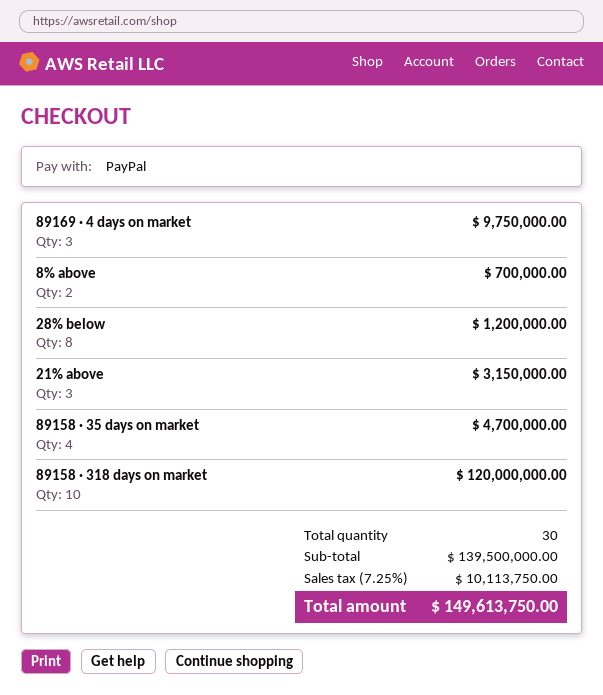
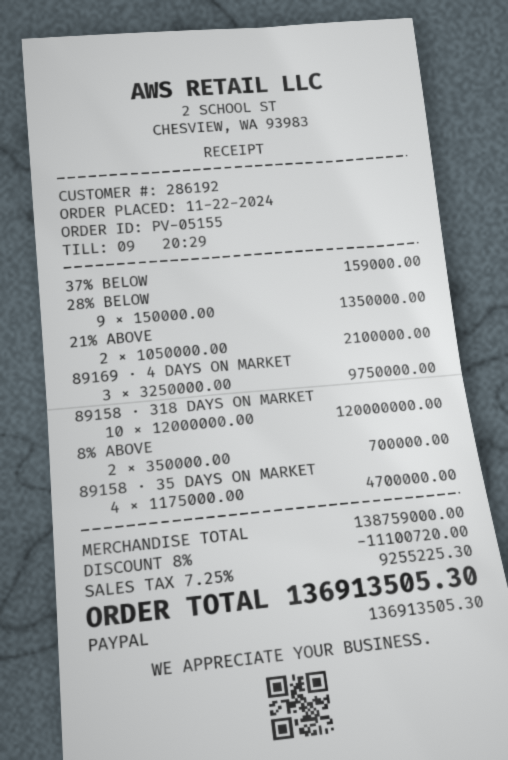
28% below: 8 for 1200000.00 -> 9 for 1350000.00
21% above: 3 for 3150000.00 -> 2 for 2100000.00
37% BELOW: none -> 1 for 159000.00
subtotal: 139500000.00 -> 138759000.00
discount: none -> 8% = 11100720.00
tax: 7.25% = 10113750.00 -> 7.25% = 9255225.30
total: 149613750.00 -> 136913505.30

